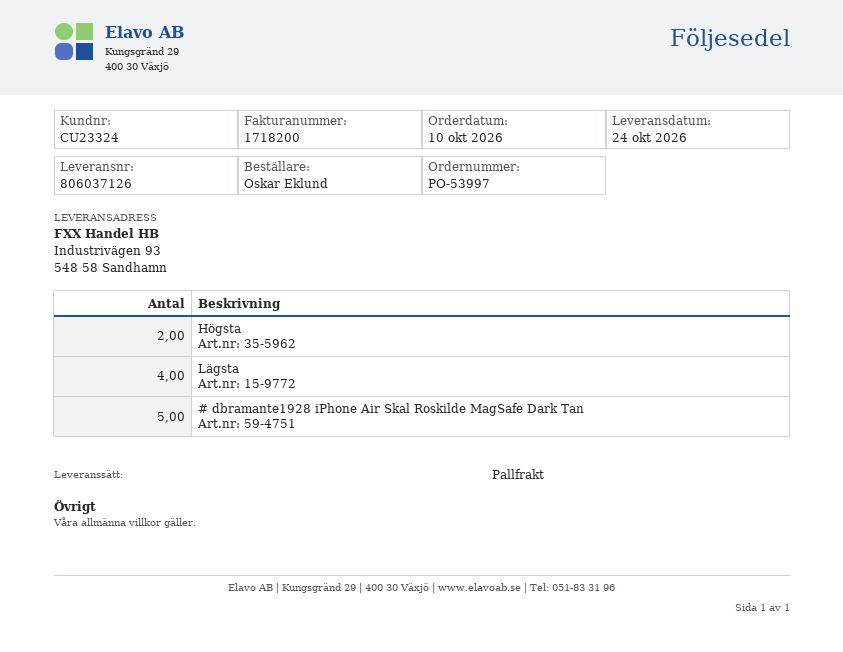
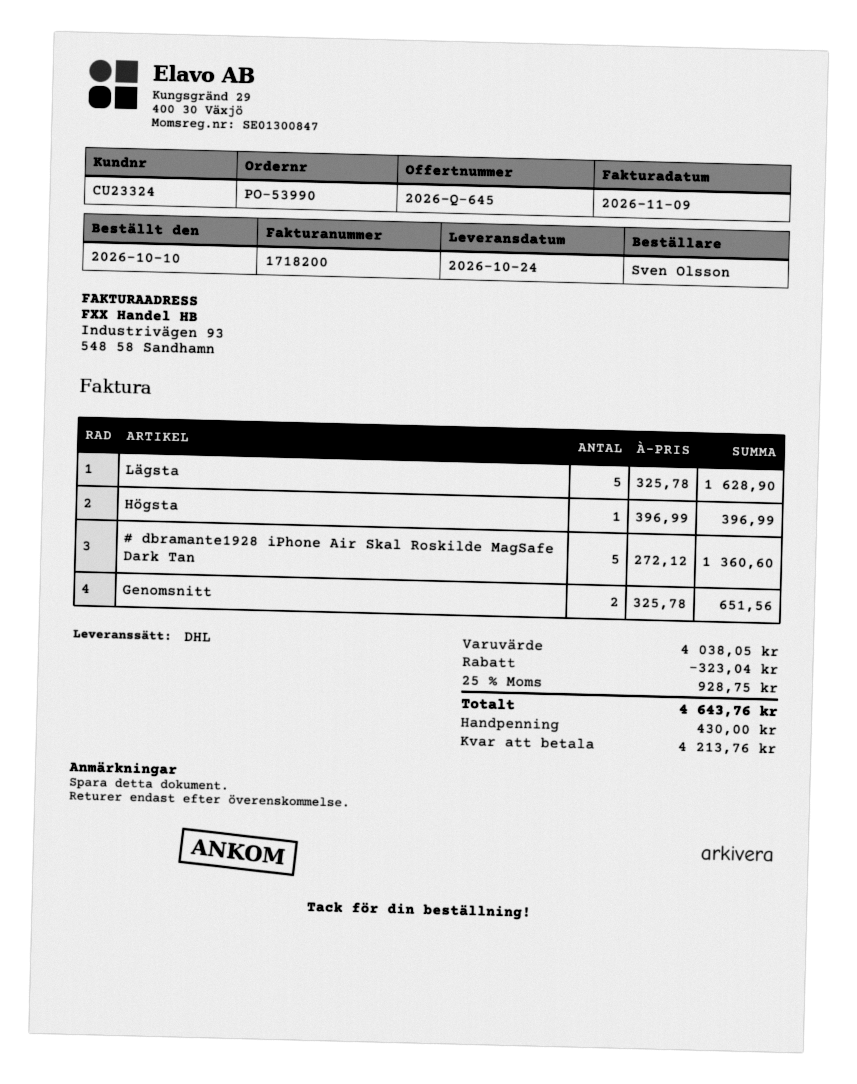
order number: PO-53997 -> PO-53990
ordered by: Oskar Eklund -> Sven Olsson
shipping method: pallet freight -> DHL
Högsta: 2 -> 1
Lägsta: 4 -> 5
Genomsnitt: none -> 2

